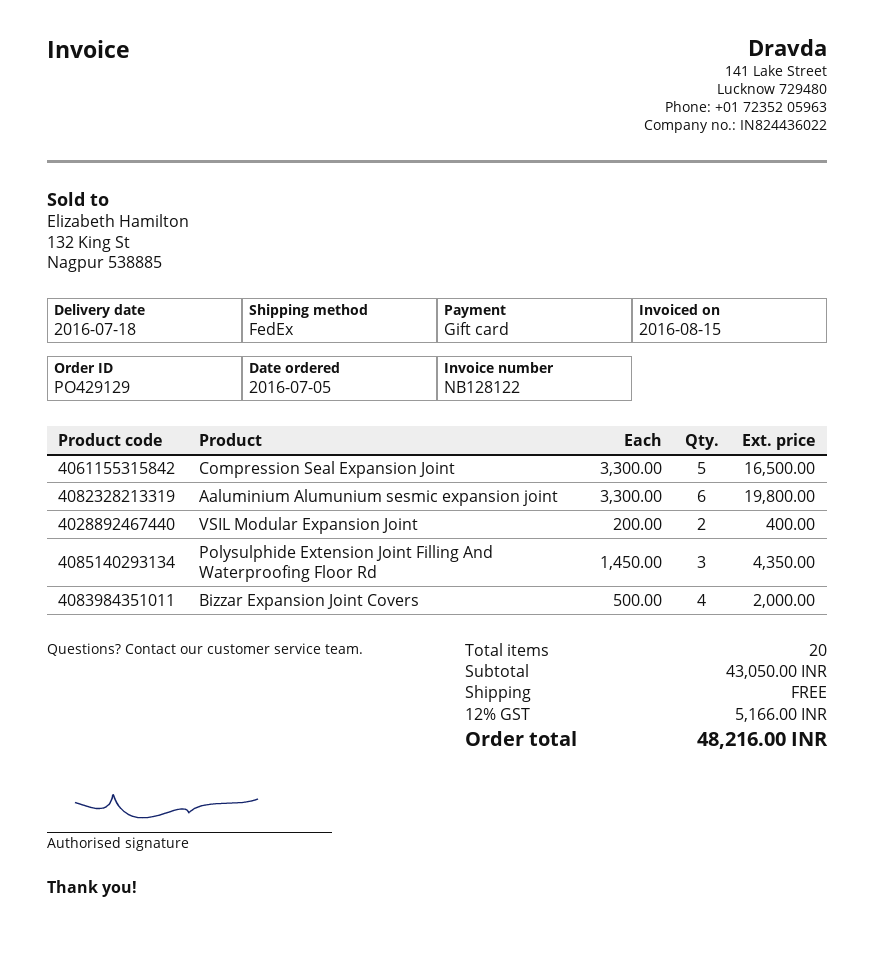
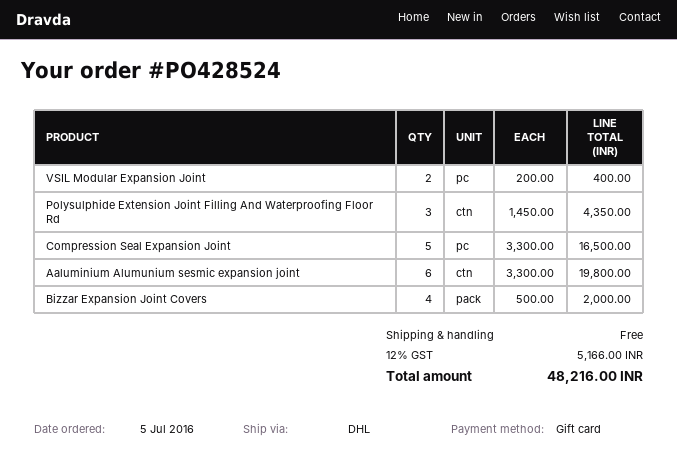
order number: PO429129 -> PO428524
shipping method: FedEx -> DHL

